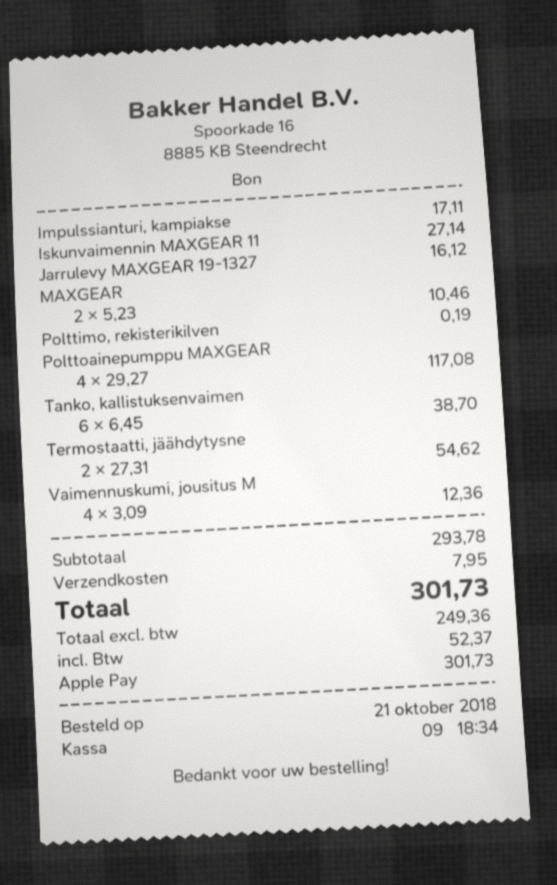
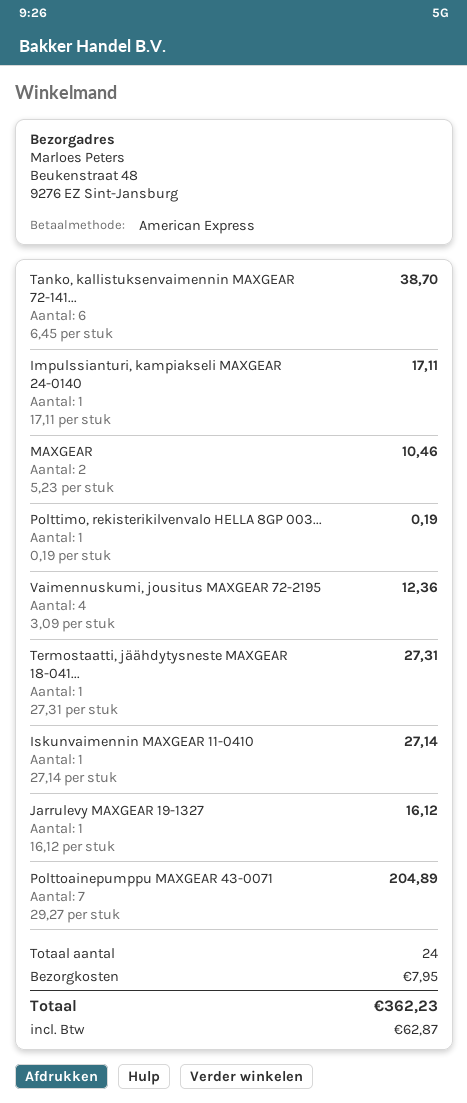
payment method: Apple Pay -> American Express
Polttoainepumppu MAXGEAR: 4 x 29.27 = 117.08 -> 7 x 29.27 = 204.89
Termostaatti, jäähdytysne: 2 x 27.31 = 54.62 -> 1 x 27.31 = 27.31
tax: 52.37 -> 62.87
total: 301.73 -> 362.23

